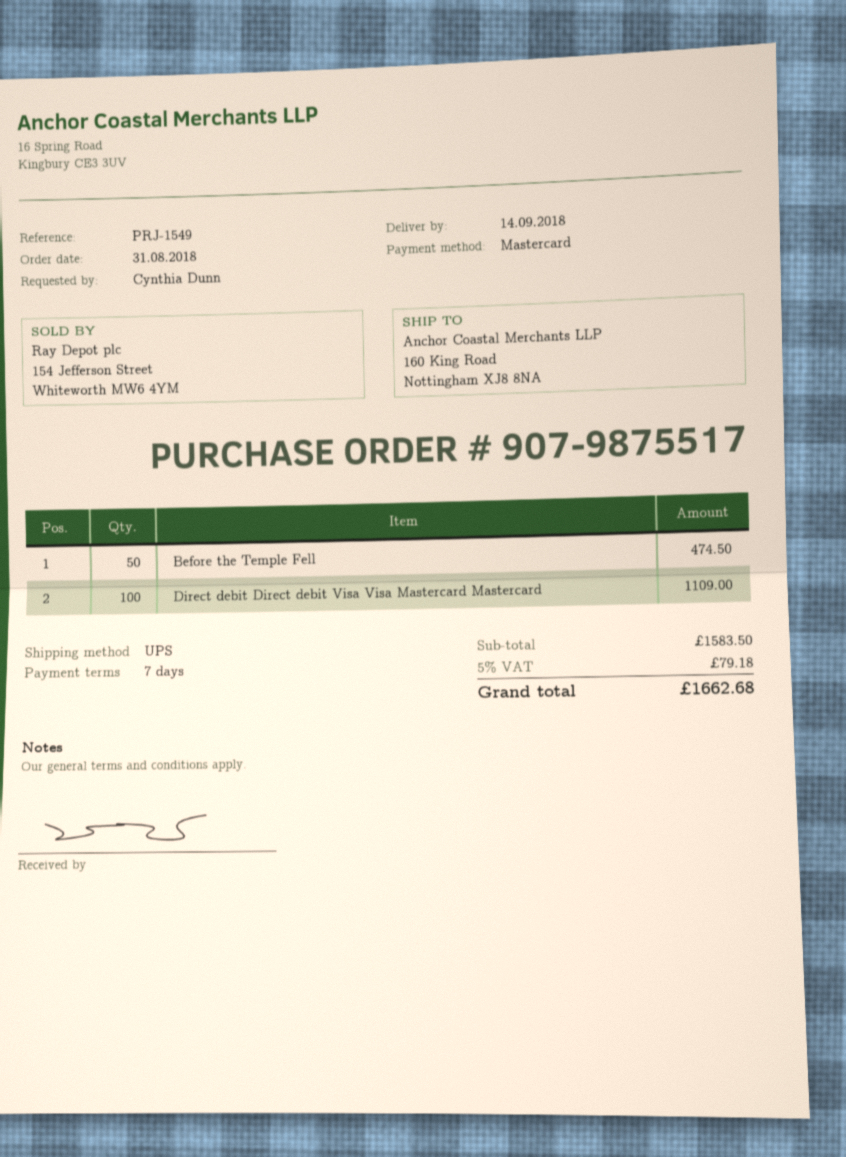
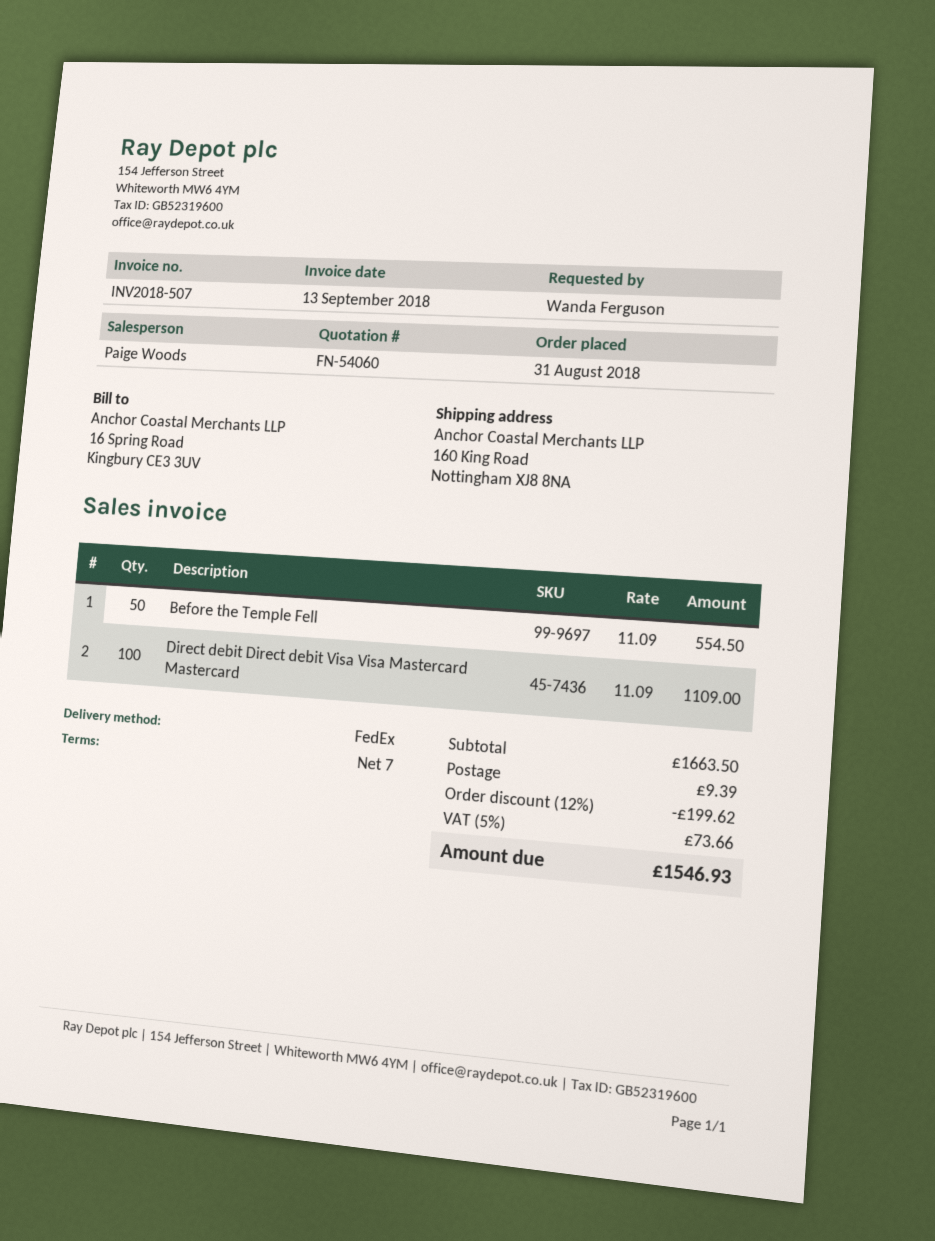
ordered by: Cynthia Dunn -> Wanda Ferguson
shipping method: UPS -> FedEx
Before the Temple Fell: 50 for 474.50 -> 50 for 554.50
subtotal: 1583.50 -> 1663.50
discount: none -> 12% = 199.62
shipping: none -> 9.39
tax: 5% = 79.18 -> 5% = 73.66
total: 1662.68 -> 1546.93

